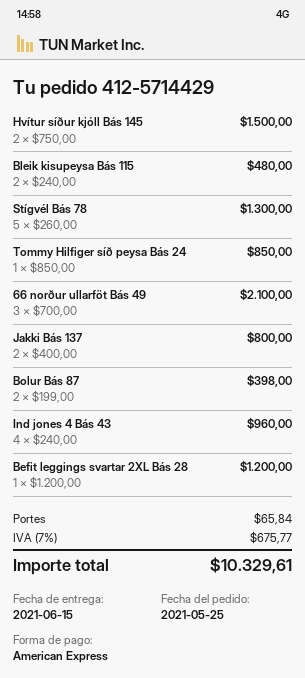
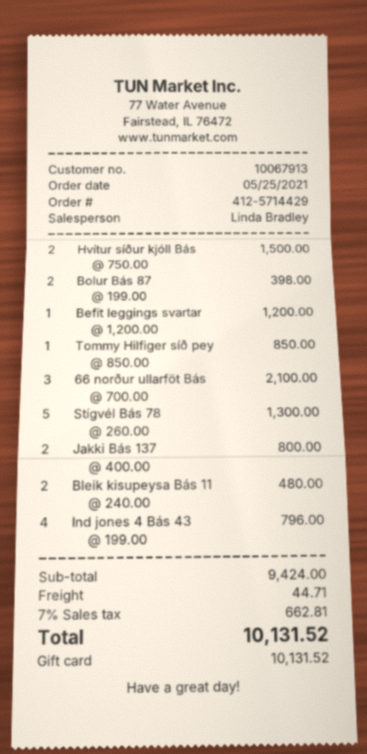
payment method: American Express -> gift card
Ind jones 4 Bás 43: 4 x 240.00 = 960.00 -> 4 x 199.00 = 796.00
shipping: 65.84 -> 44.71
tax: 7% = 675.77 -> 7% = 662.81
total: 10329.61 -> 10131.52

